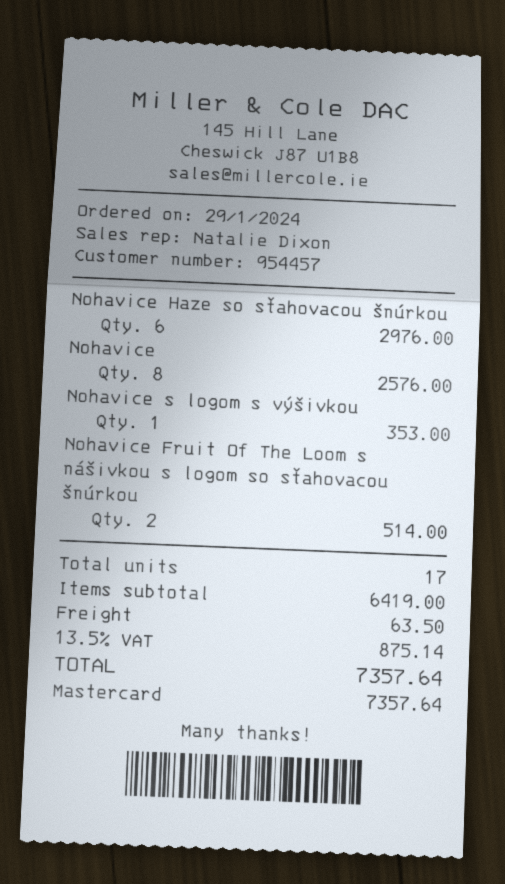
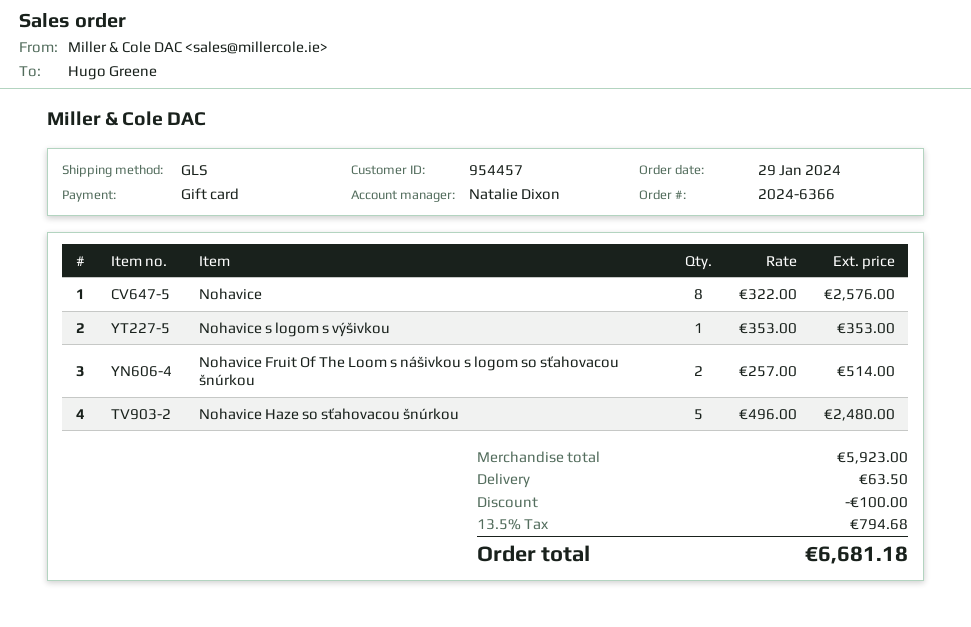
payment method: Mastercard -> gift card
Nohavice Haze so sťahovacou šnúrkou: 6 for 2976.00 -> 5 for 2480.00
subtotal: 6419.00 -> 5923.00
discount: none -> 100.00
tax: 13.5% = 875.14 -> 13.5% = 794.68
total: 7357.64 -> 6681.18

